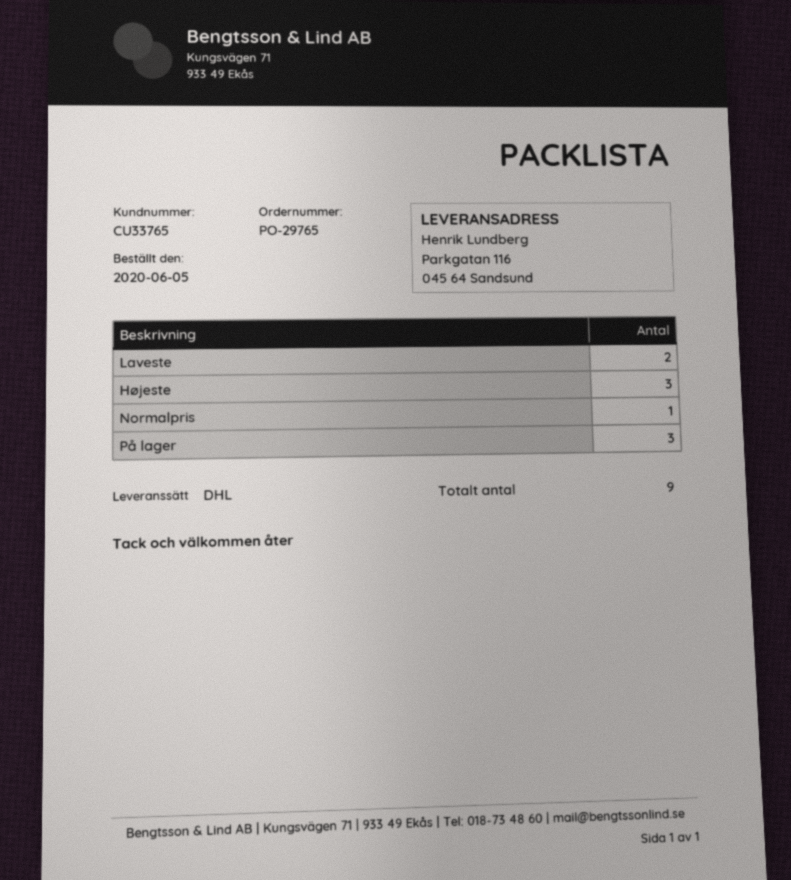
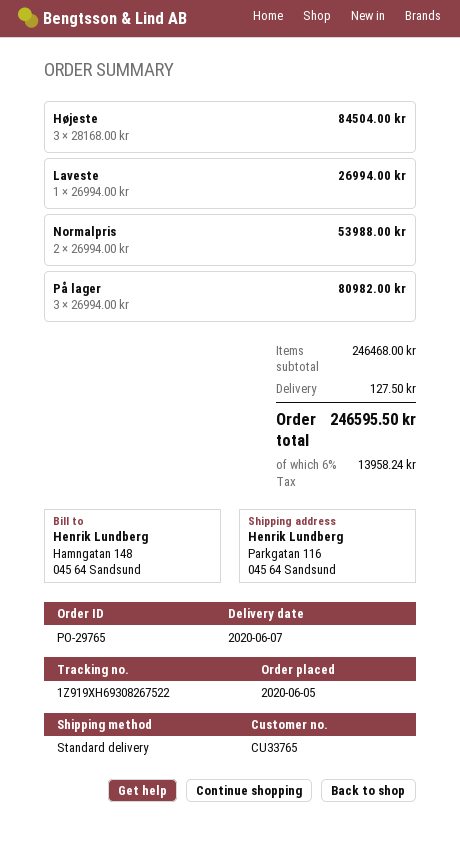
shipping method: DHL -> standard
Laveste: 2 -> 1
Normalpris: 1 -> 2

